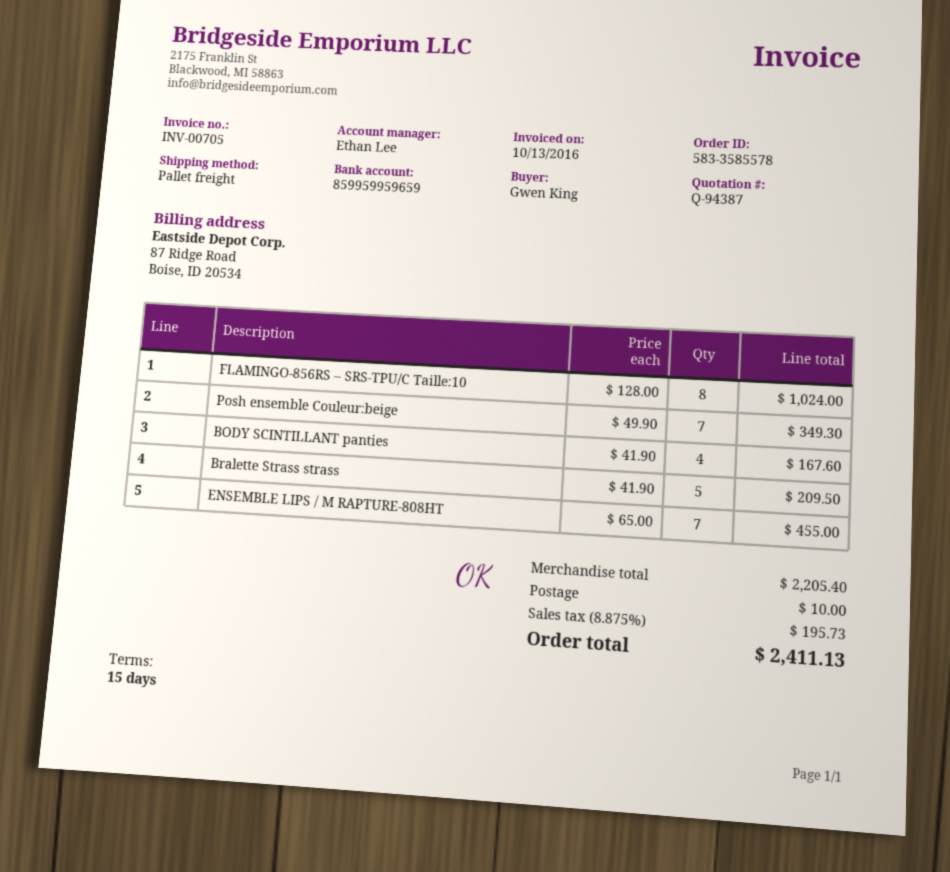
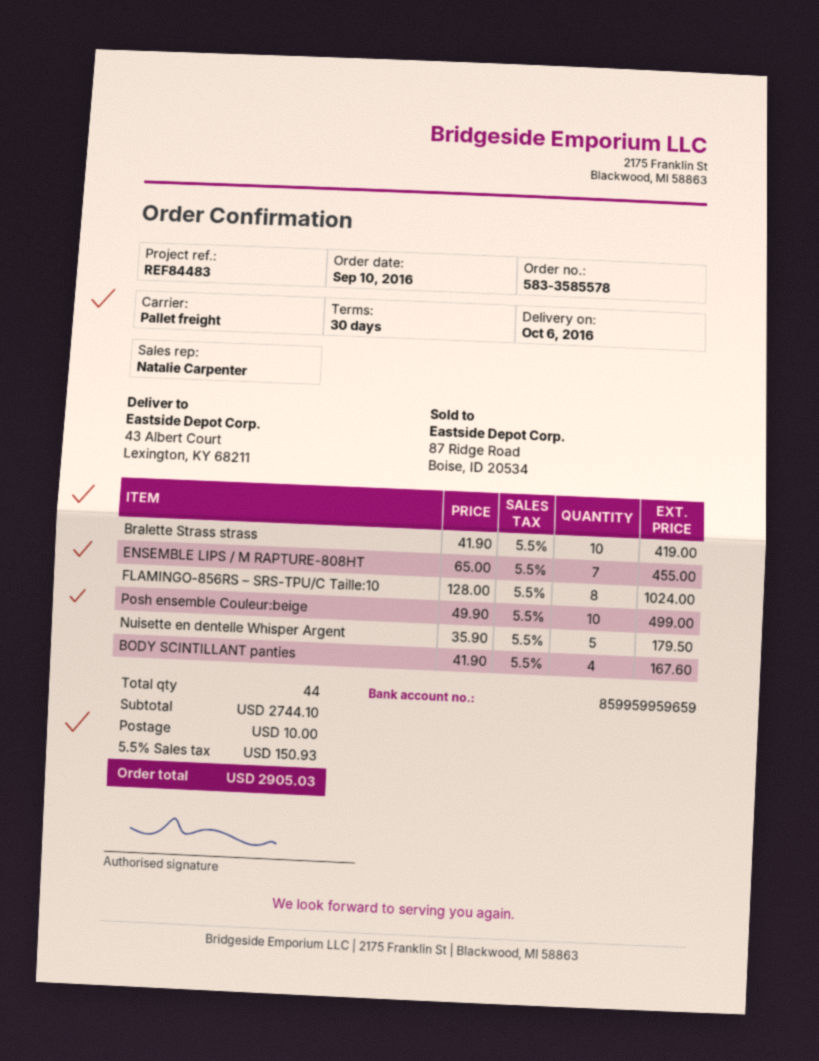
payment terms: 15 days -> 30 days
sales rep: Ethan Lee -> Natalie Carpenter
Posh ensemble Couleur:beige: 7 x 49.90 = 349.30 -> 10 x 49.90 = 499.00
Bralette Strass strass: 5 x 41.90 = 209.50 -> 10 x 41.90 = 419.00
Nuisette en dentelle Whisper Argent: none -> 5 x 35.90 = 179.50
subtotal: 2205.40 -> 2744.10
tax: 8.875% = 195.73 -> 5.5% = 150.93
total: 2411.13 -> 2905.03

